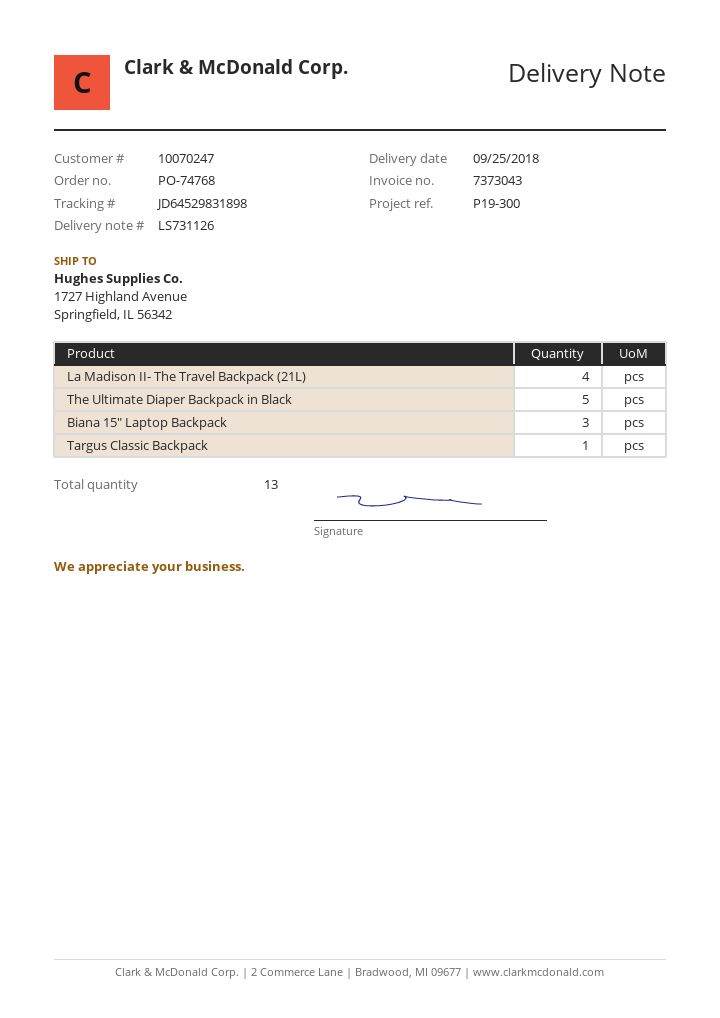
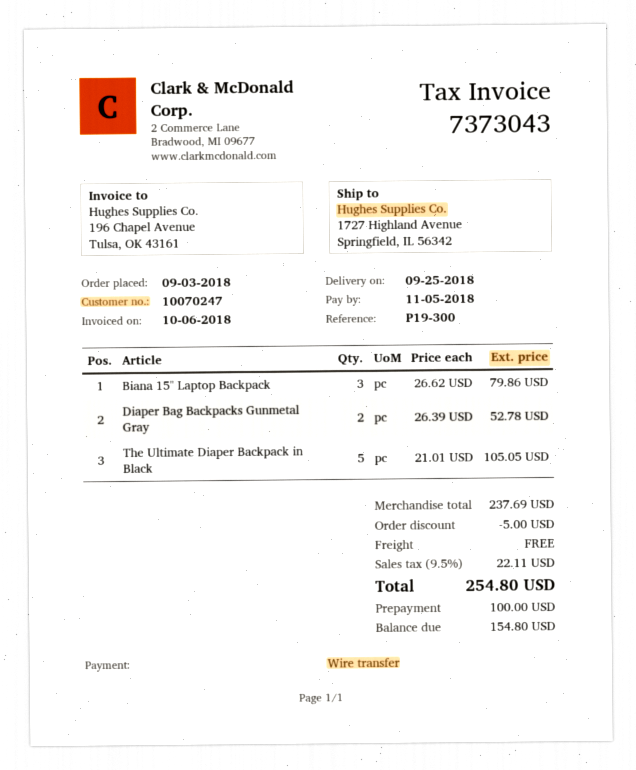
La Madison II- The Travel Backpack (21L): 4 -> none
Targus Classic Backpack: 1 -> none
Diaper Bag Backpacks Gunmetal Gray: none -> 2

